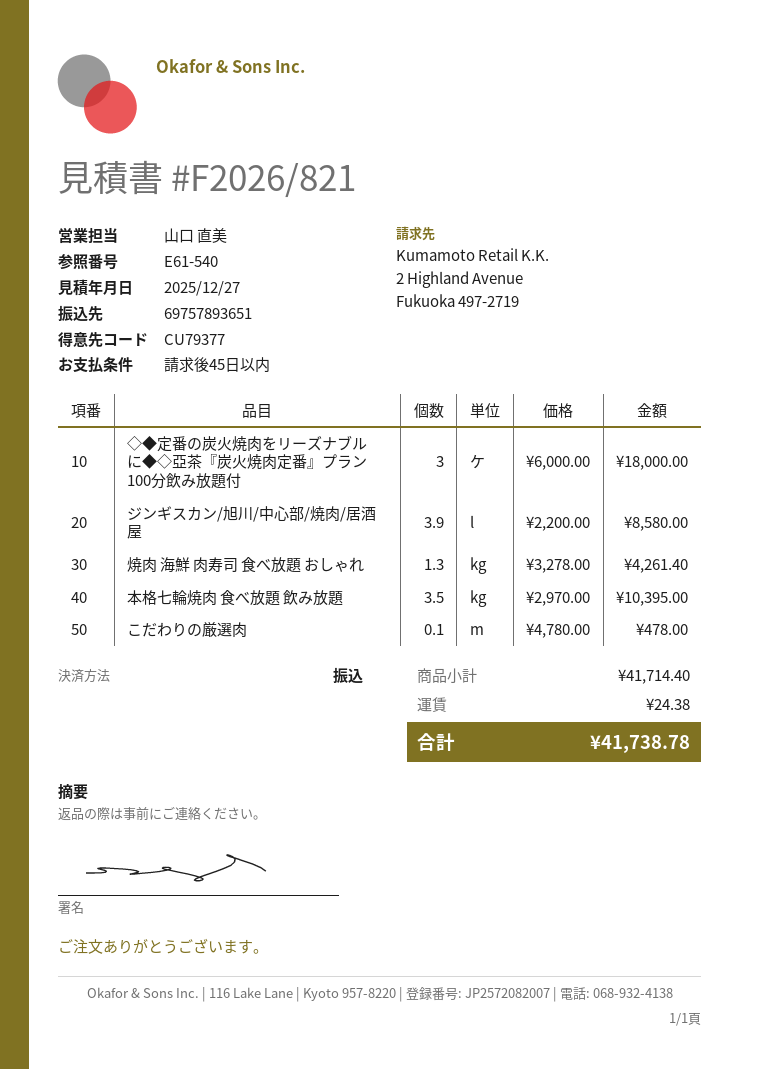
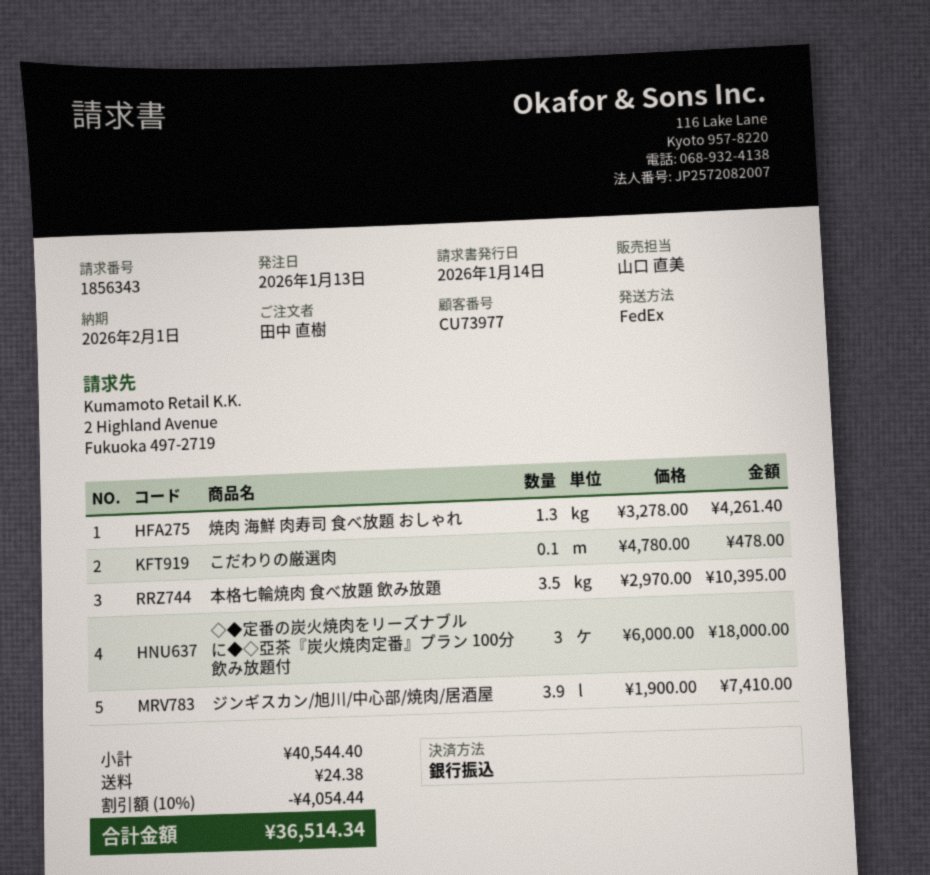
customer number: CU79377 -> CU73977
ジンギスカン/旭川/中心部/焼肉/居酒屋: 3.9 x 2200.00 = 8580.00 -> 3.9 x 1900.00 = 7410.00
subtotal: 41714.40 -> 40544.40
discount: none -> 10% = 4054.44
total: 41738.78 -> 36514.34

